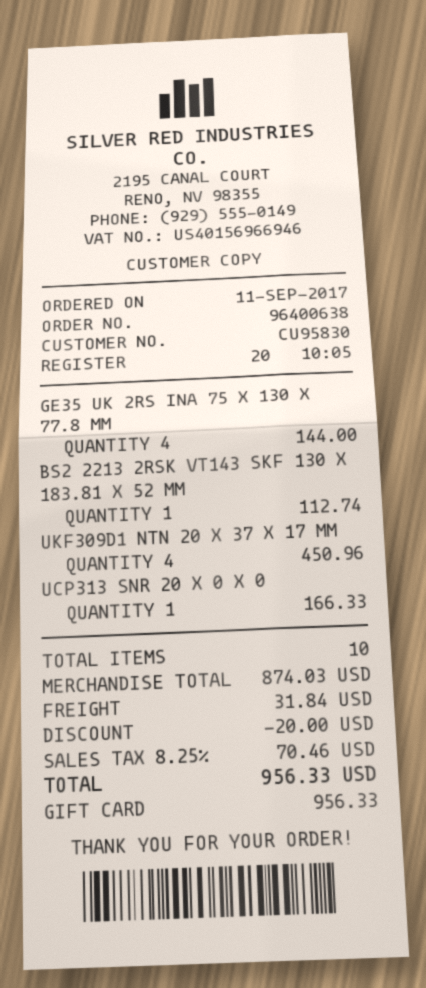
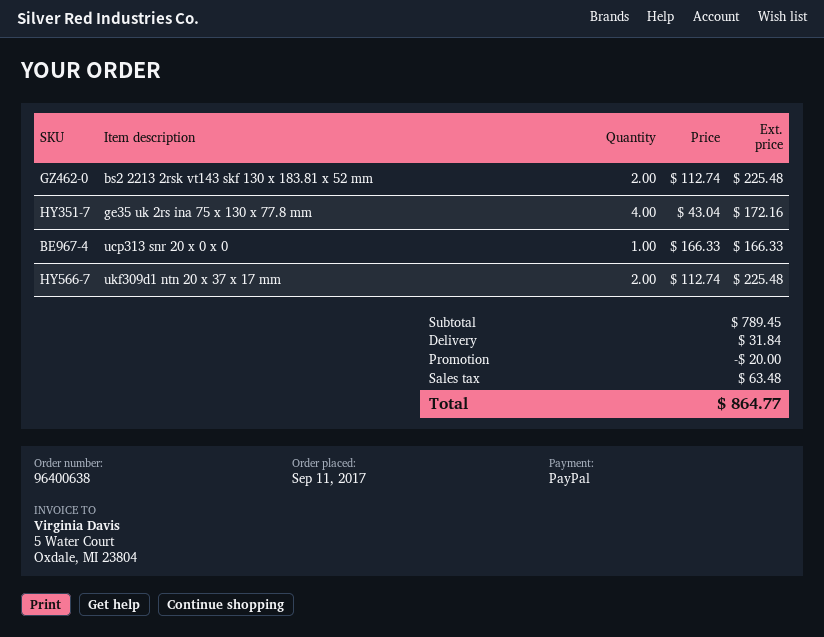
payment method: gift card -> PayPal
GE35 UK 2RS INA 75 X 130 X 77.8 MM: 4 for 144.00 -> 4 for 172.16
BS2 2213 2RSK VT143 SKF 130 X 183.81 X 52 MM: 1 for 112.74 -> 2 for 225.48
UKF309D1 NTN 20 X 37 X 17 MM: 4 for 450.96 -> 2 for 225.48
subtotal: 874.03 -> 789.45
tax: 70.46 -> 63.48
total: 956.33 -> 864.77

